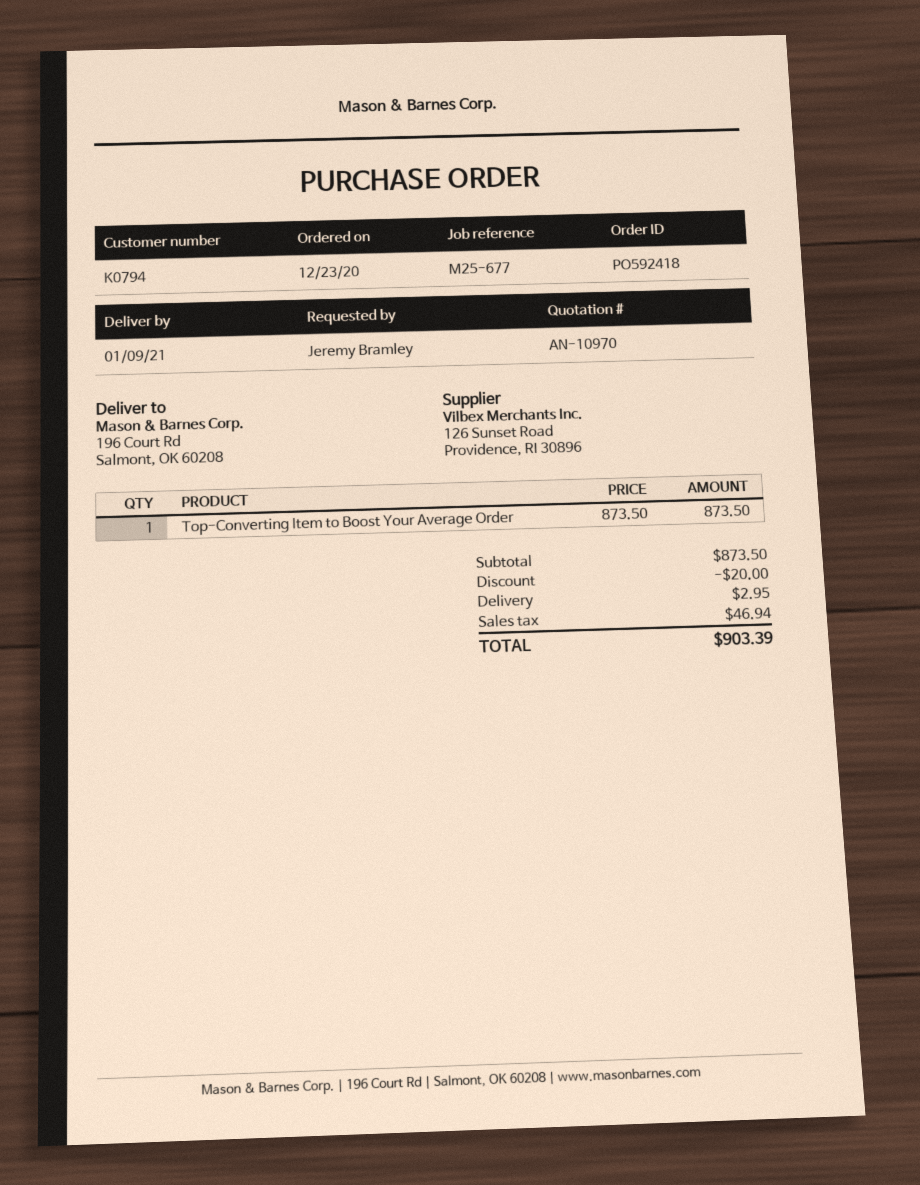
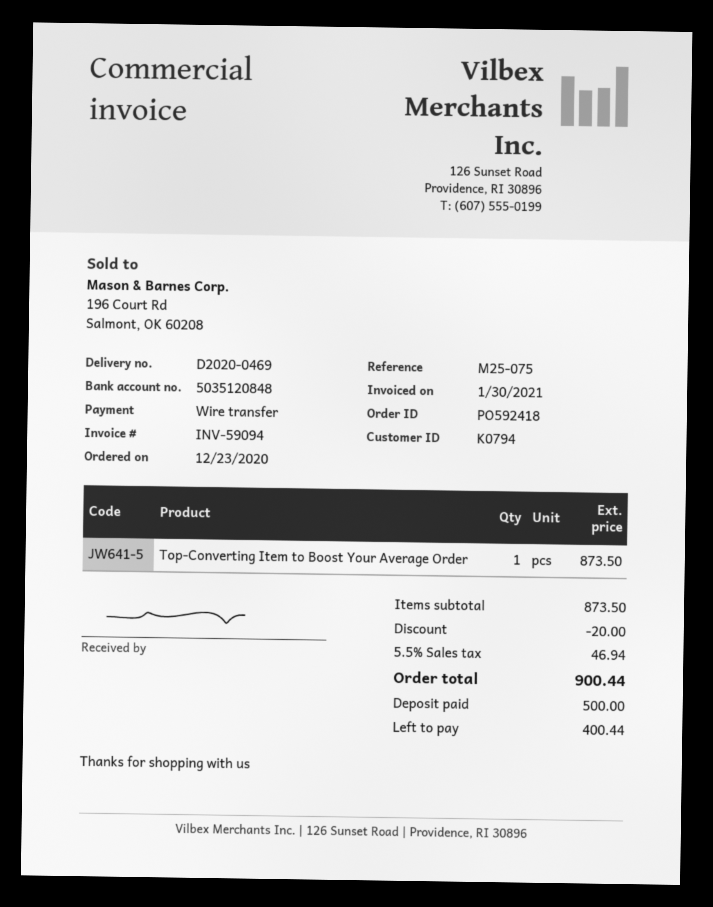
reference: M25-677 -> M25-075
shipping: 2.95 -> none
total: 903.39 -> 900.44

